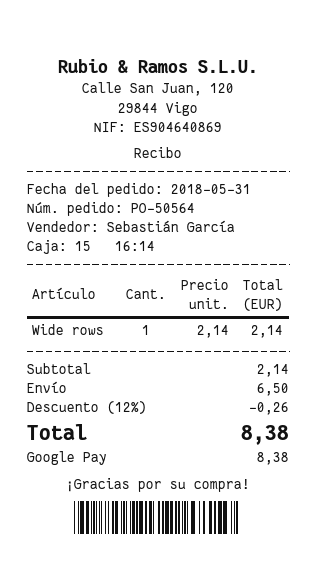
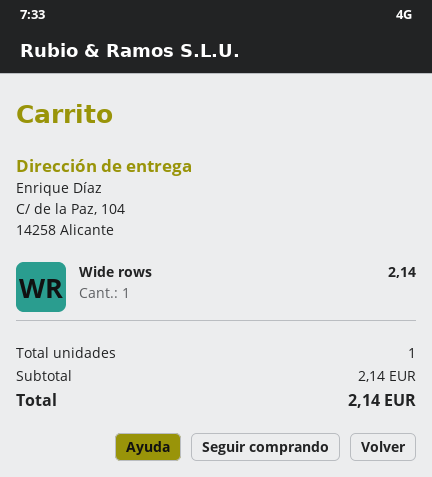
discount: 12% = 0.26 -> none
shipping: 6.50 -> none
total: 8.38 -> 2.14

